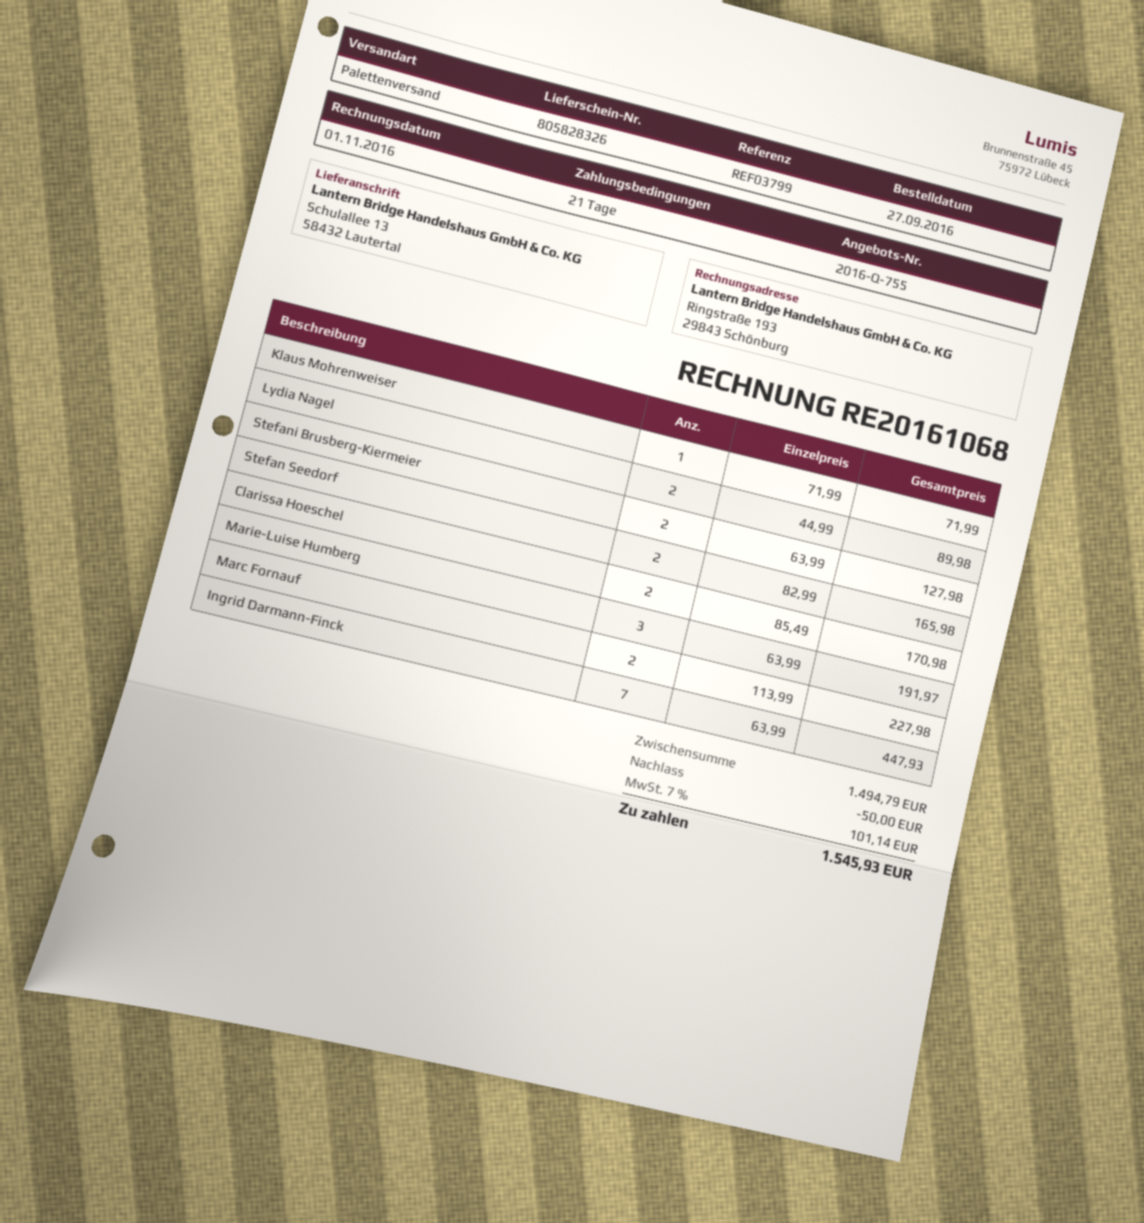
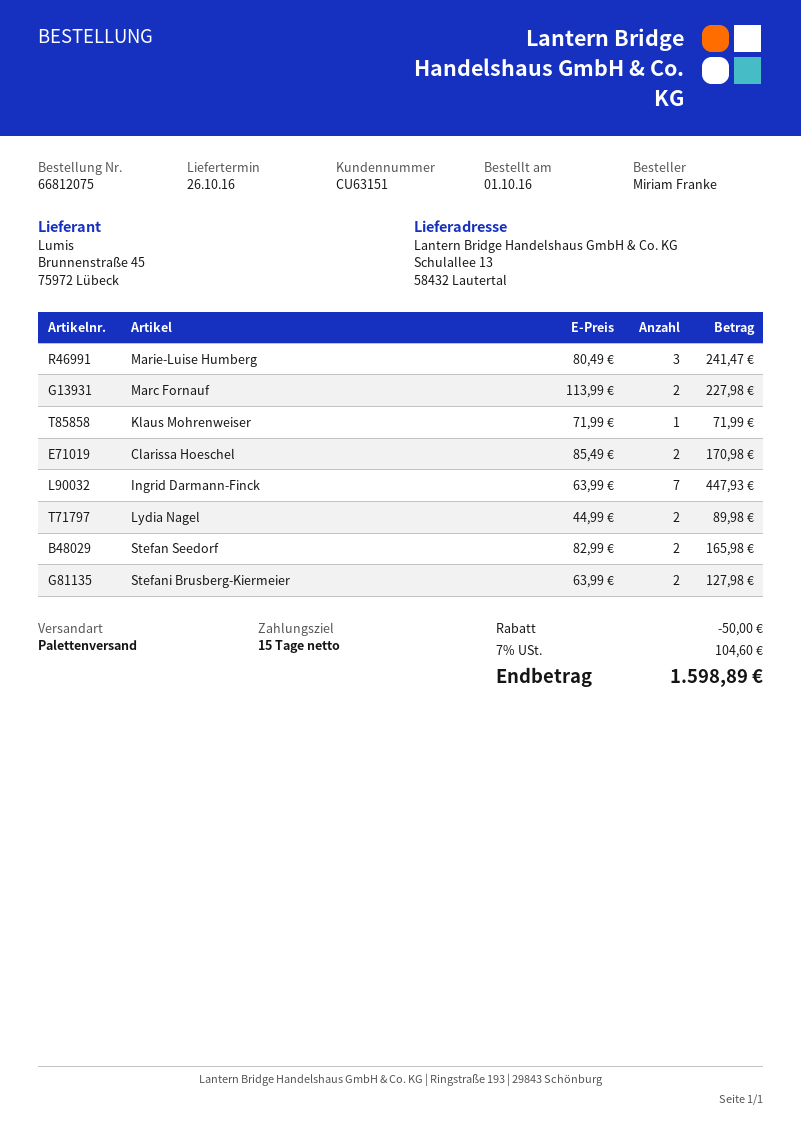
order date: 2016-09-27 -> 2016-10-01
payment terms: 21 days -> 15 days
Marie-Luise Humberg: 3 x 63.99 = 191.97 -> 3 x 80.49 = 241.47
tax: 7% = 101.14 -> 7% = 104.60
total: 1545.93 -> 1598.89

